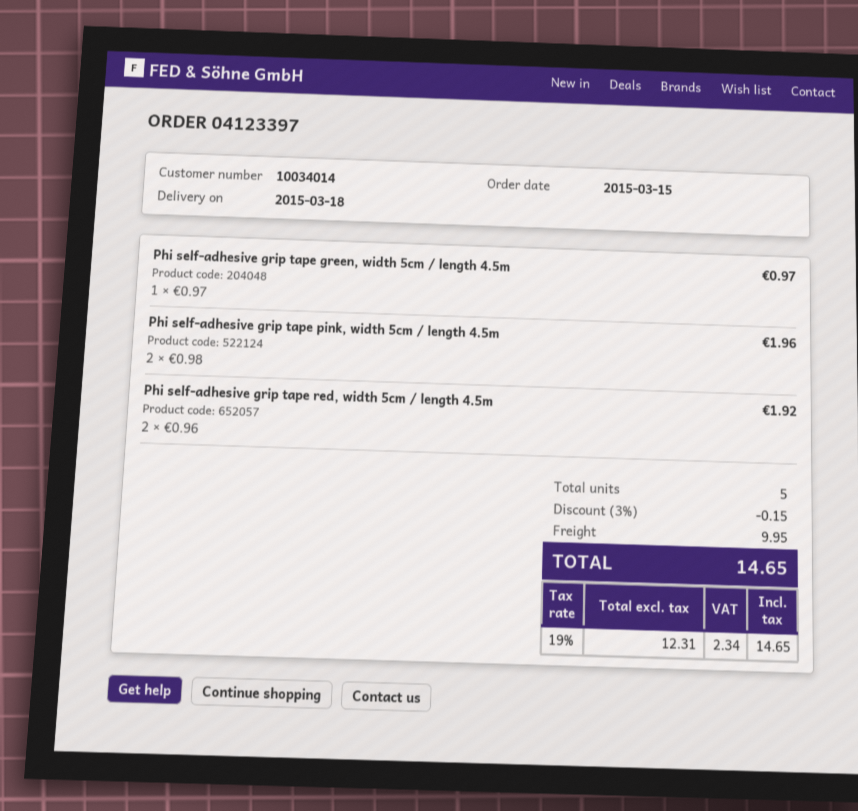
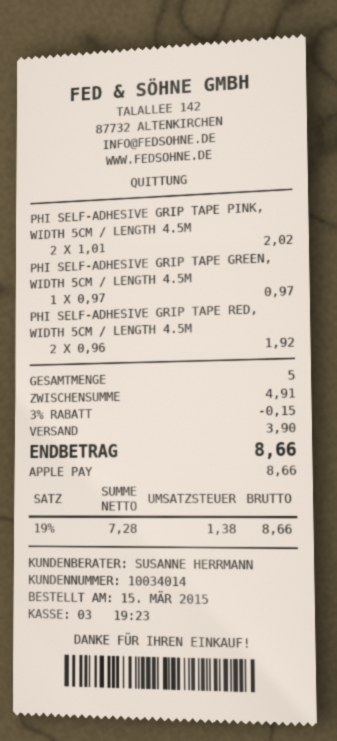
Phi self-adhesive grip tape pink, width 5cm / length 4.5m: 2 x 0.98 = 1.96 -> 2 x 1.01 = 2.02
shipping: 9.95 -> 3.90
net: 12.31 -> 7.28
tax: 19% = 2.34 -> 19% = 1.38
total: 14.65 -> 8.66

